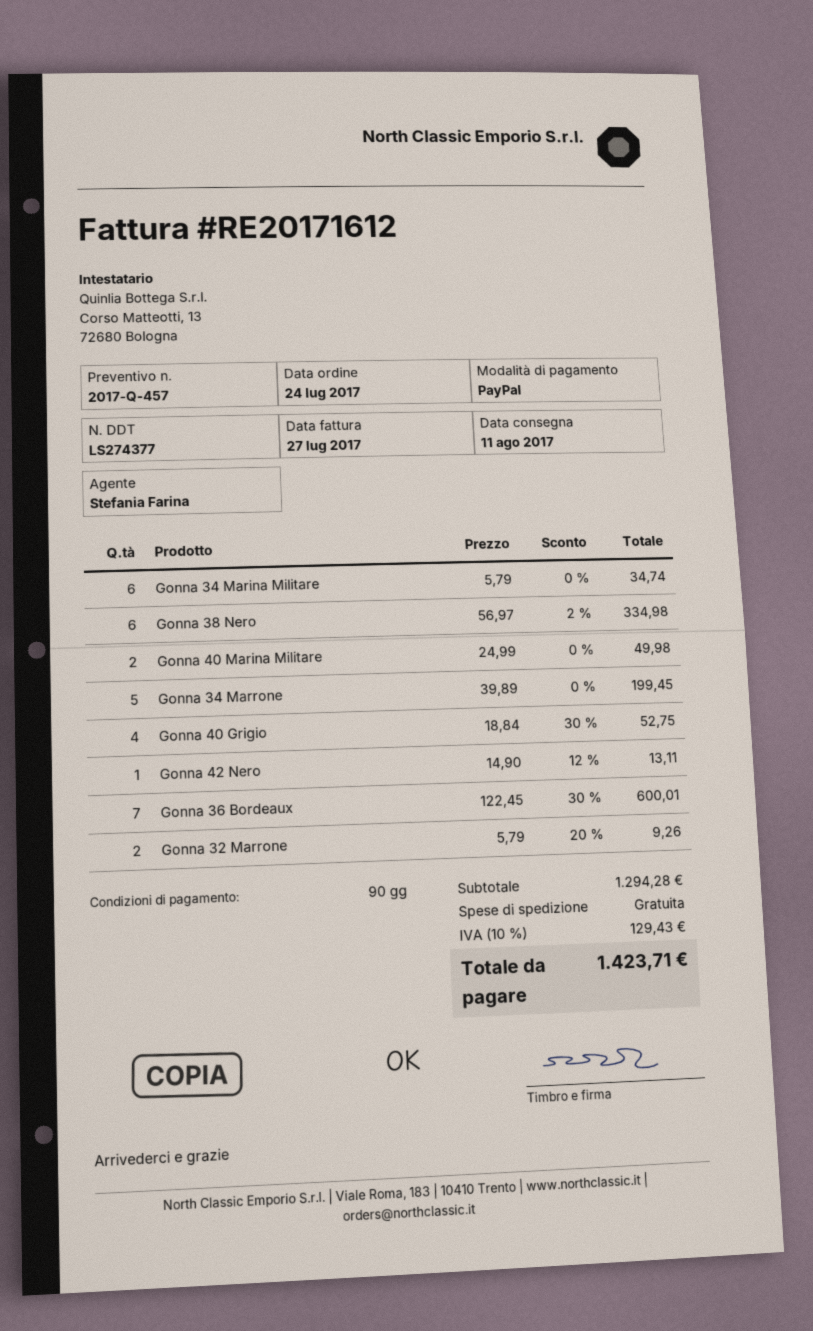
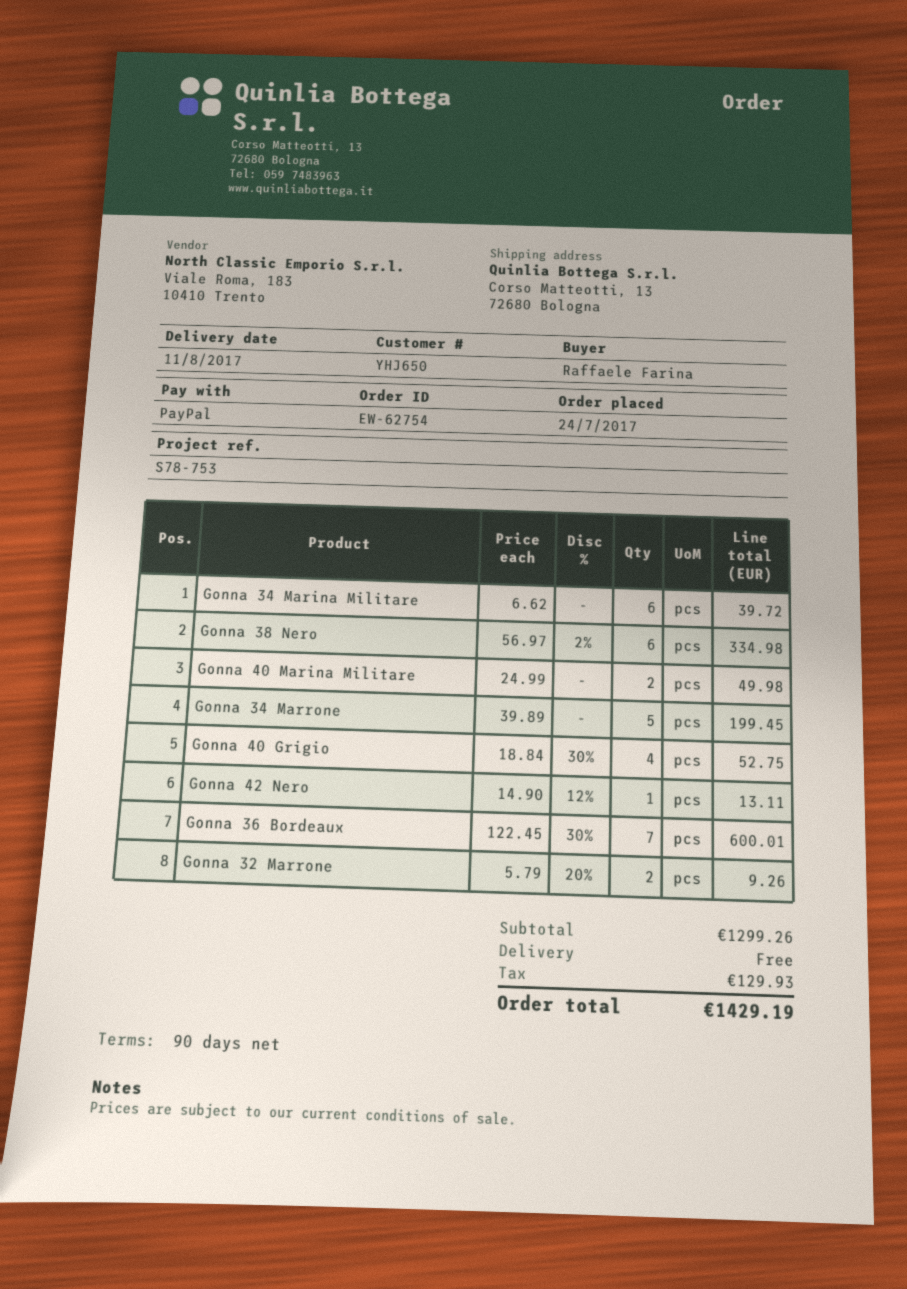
Gonna 34 Marina Militare: 6 x 5.79 = 34.74 -> 6 x 6.62 = 39.72
subtotal: 1294.28 -> 1299.26
tax: 129.43 -> 129.93
total: 1423.71 -> 1429.19

